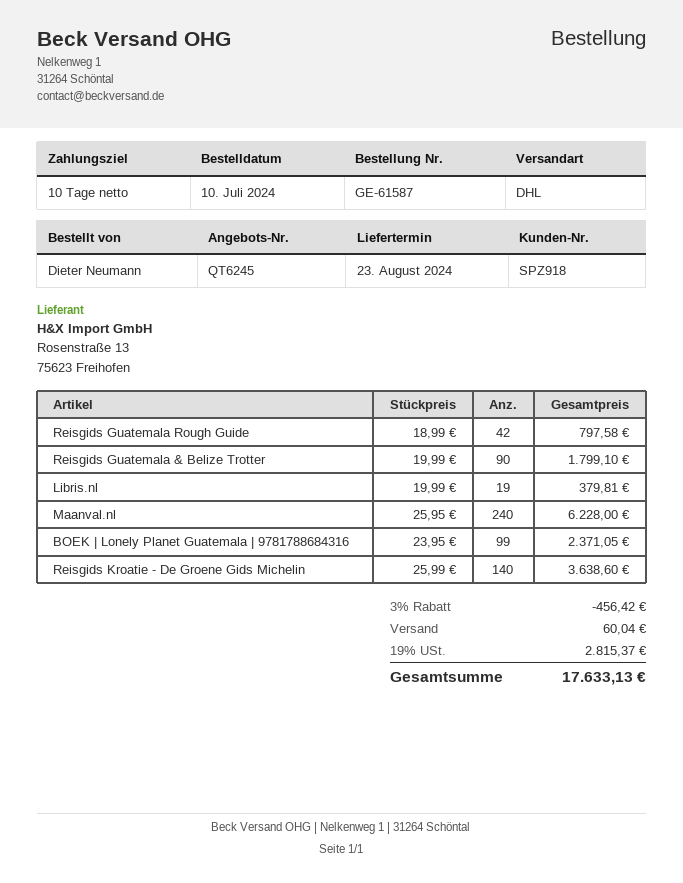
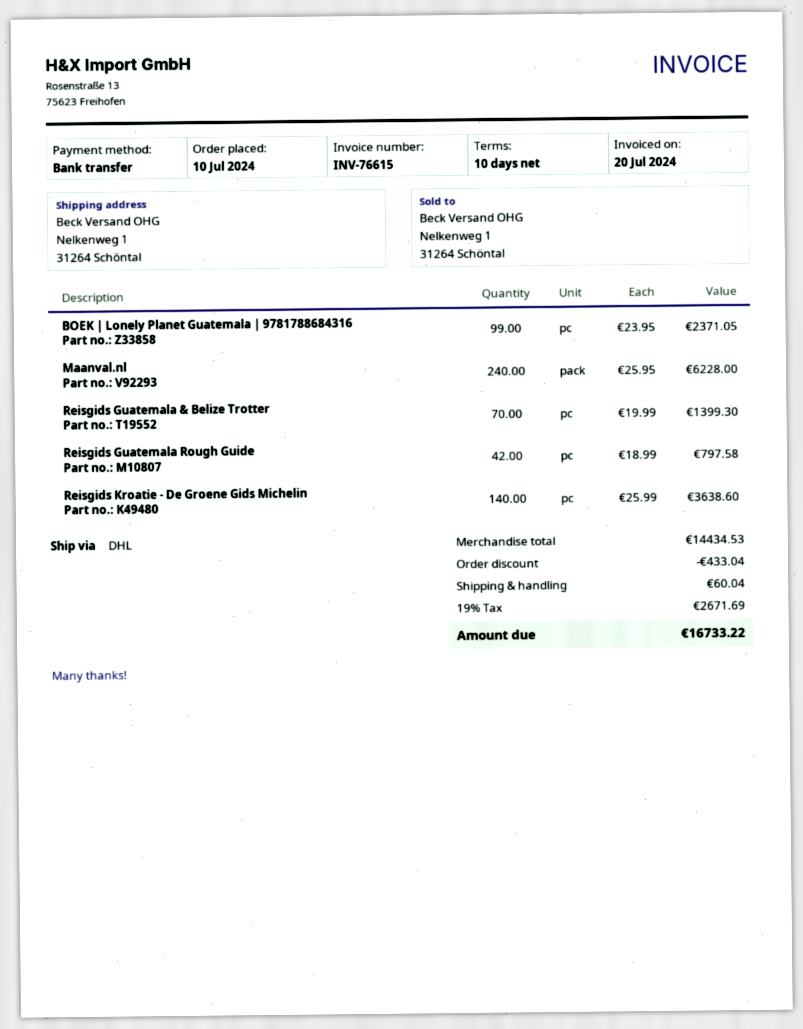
Reisgids Guatemala & Belize Trotter: 90 x 19.99 = 1799.10 -> 70 x 19.99 = 1399.30
Libris.nl: 19 x 19.99 = 379.81 -> none
discount: 456.42 -> 433.04
tax: 19% = 2815.37 -> 19% = 2671.69
total: 17633.13 -> 16733.22

